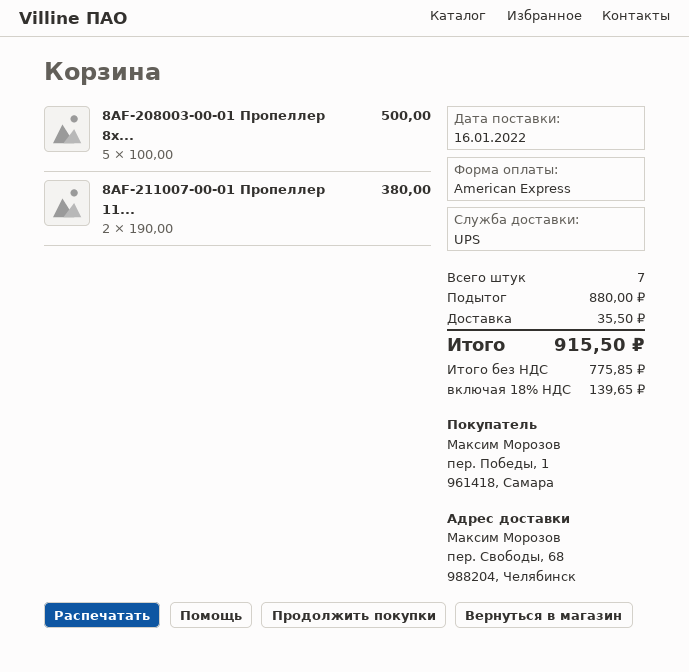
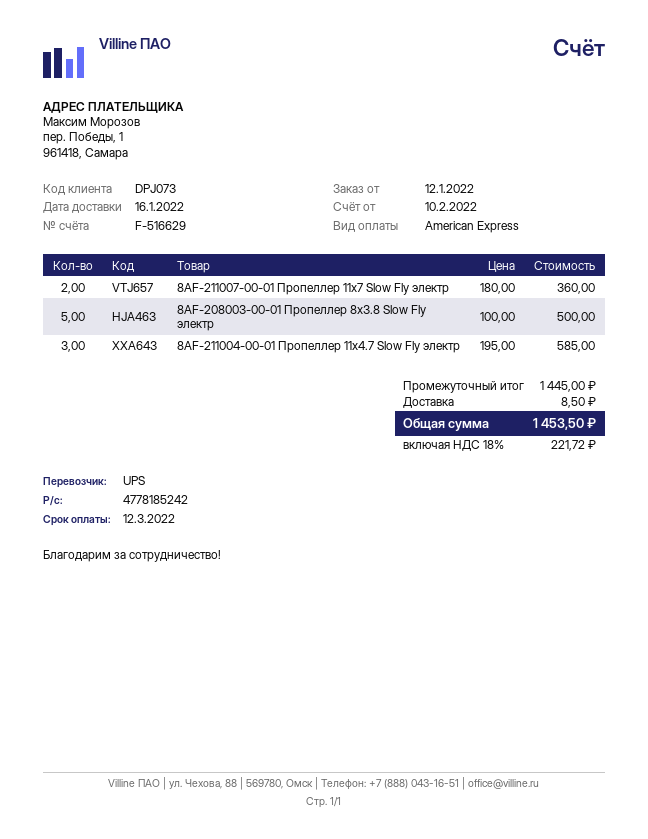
8AF-211007-00-01 Пропеллер 11...: 2 x 190.00 = 380.00 -> 2 x 180.00 = 360.00
8AF-211004-00-01 Пропеллер 11x4.7 Slow Fly электр: none -> 3 x 195.00 = 585.00
subtotal: 880.00 -> 1445.00
shipping: 35.50 -> 8.50
tax: 18% = 139.65 -> 18% = 221.72
total: 915.50 -> 1453.50

